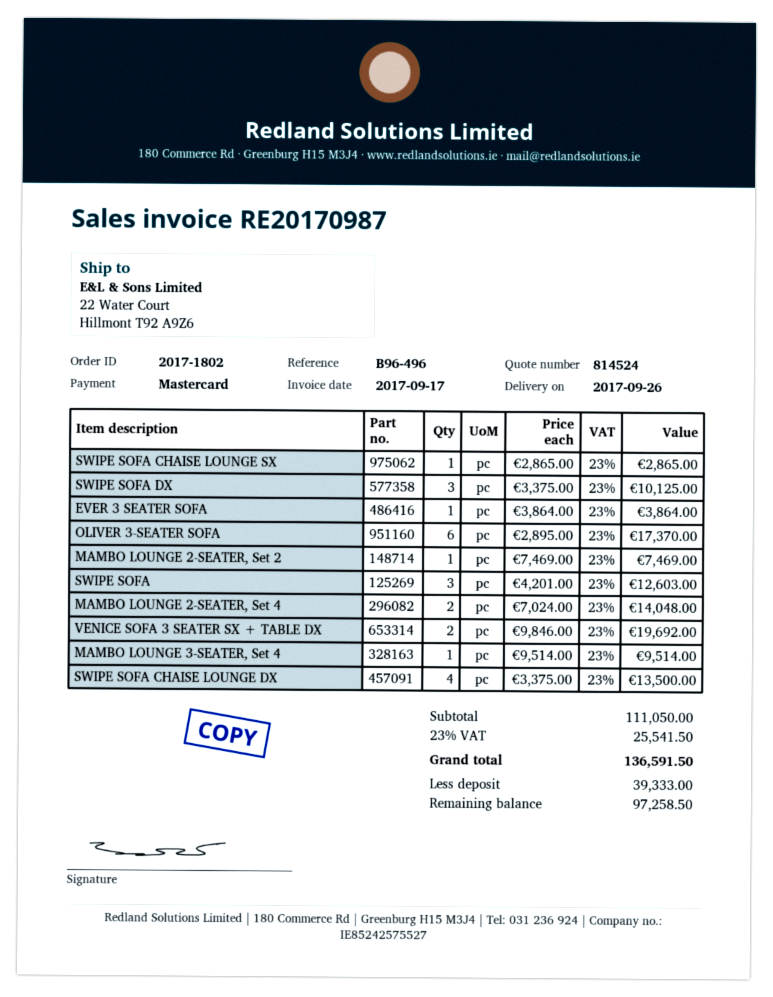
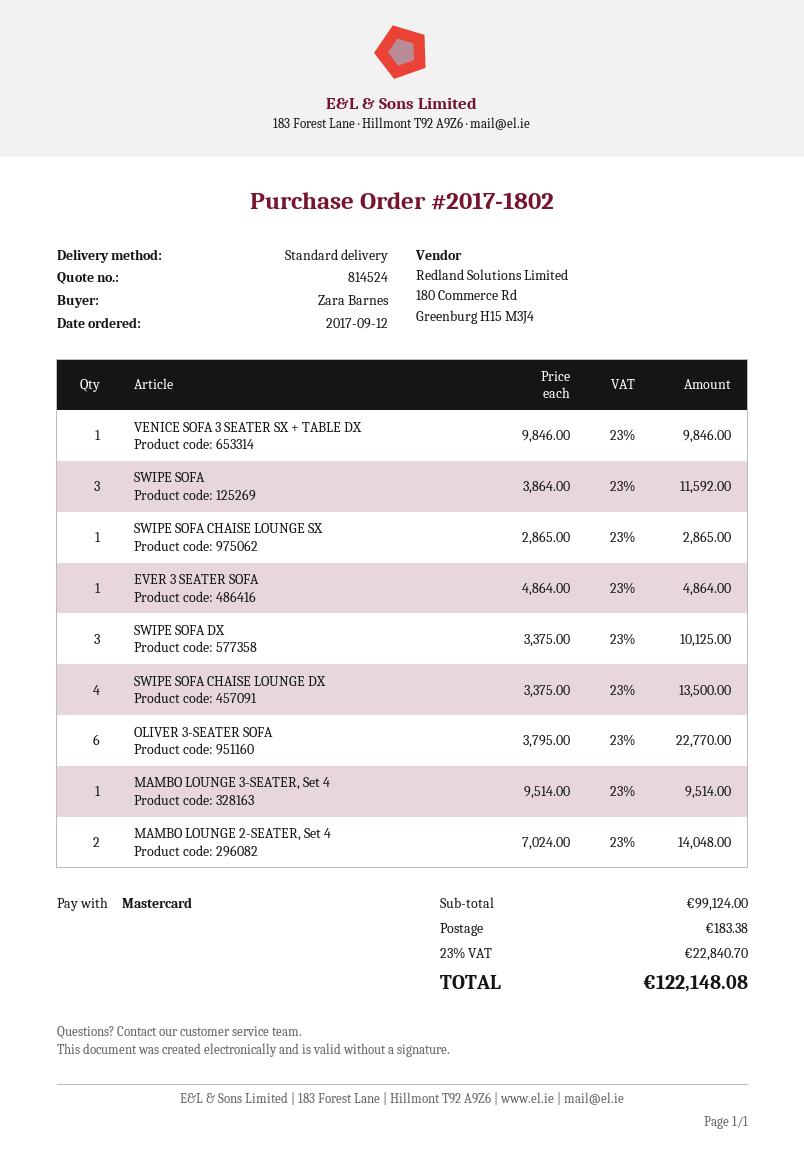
EVER 3 SEATER SOFA: 1 x 3864.00 = 3864.00 -> 1 x 4864.00 = 4864.00
OLIVER 3-SEATER SOFA: 6 x 2895.00 = 17370.00 -> 6 x 3795.00 = 22770.00
MAMBO LOUNGE 2-SEATER, Set 2: 1 x 7469.00 = 7469.00 -> none
SWIPE SOFA: 3 x 4201.00 = 12603.00 -> 3 x 3864.00 = 11592.00
VENICE SOFA 3 SEATER SX + TABLE DX: 2 x 9846.00 = 19692.00 -> 1 x 9846.00 = 9846.00
subtotal: 111050.00 -> 99124.00
shipping: none -> 183.38
tax: 23% = 25541.50 -> 23% = 22840.70
total: 136591.50 -> 122148.08

